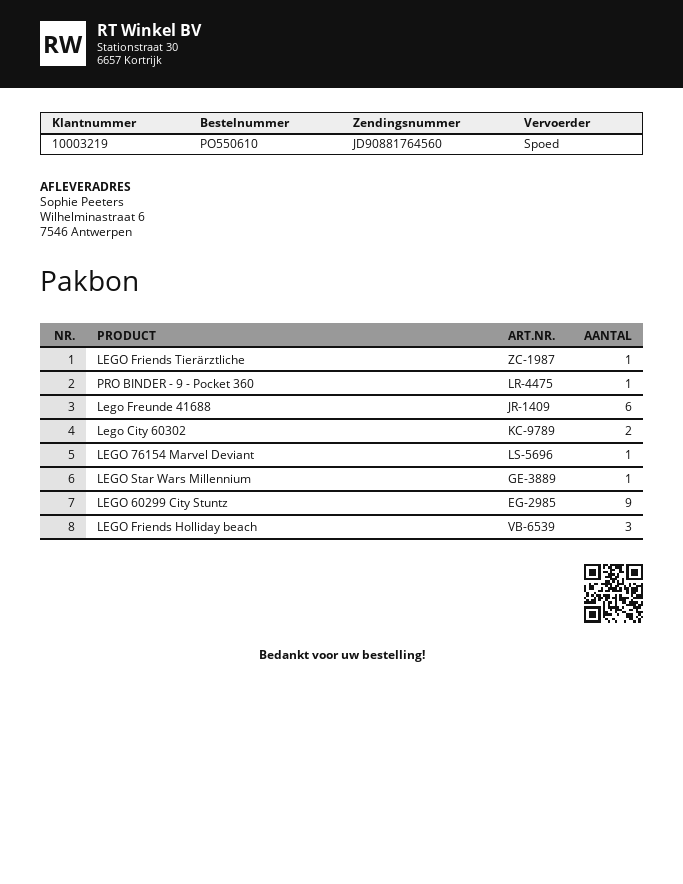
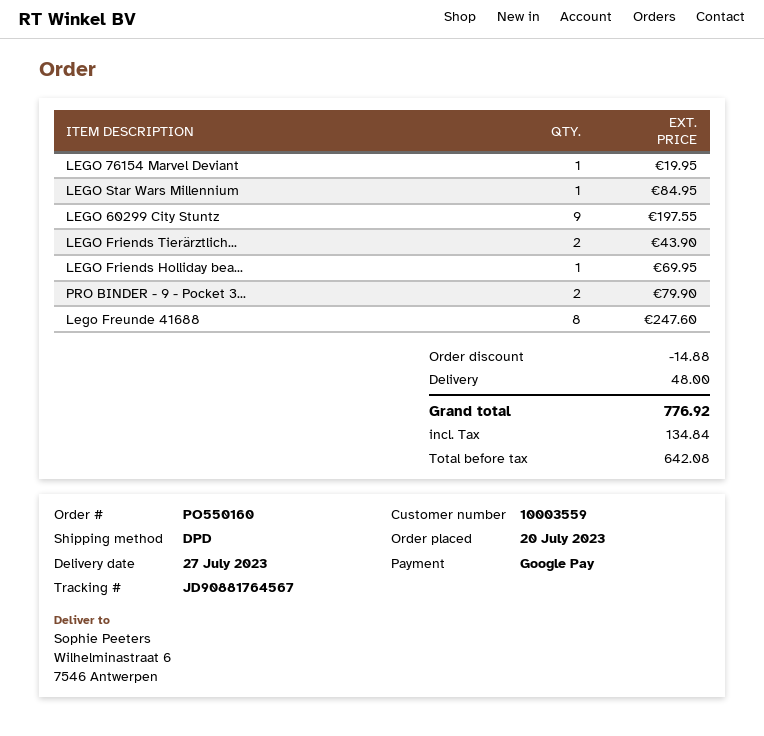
order number: PO550610 -> PO550160
customer number: 10003219 -> 10003559
shipping method: express -> DPD
tracking number: JD90881764560 -> JD90881764567
LEGO Friends Tierärztliche: 1 -> 2
PRO BINDER - 9 - Pocket 360: 1 -> 2
Lego Freunde 41688: 6 -> 8
Lego City 60302: 2 -> none
LEGO Friends Holliday beach: 3 -> 1

